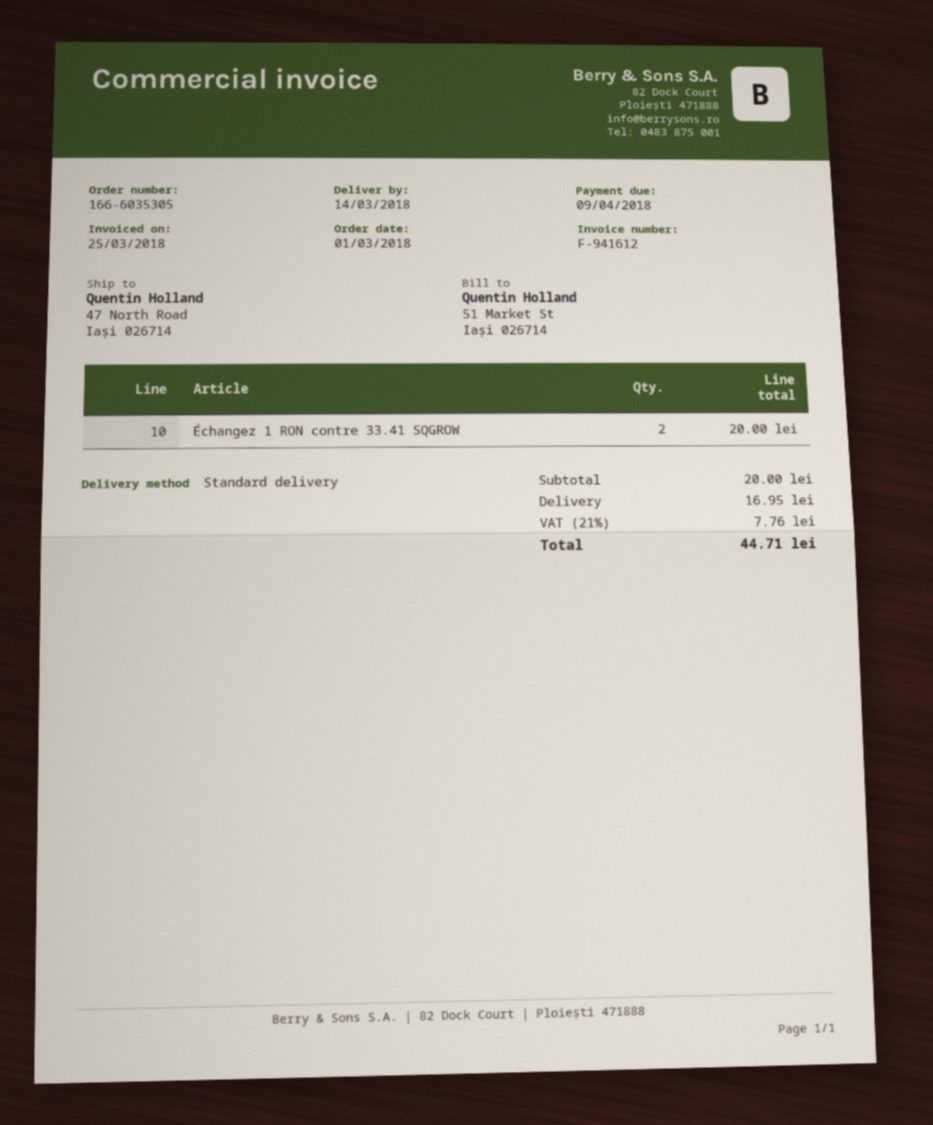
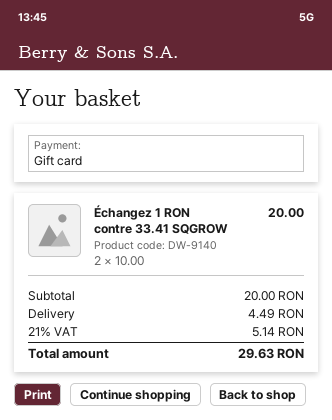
shipping: 16.95 -> 4.49
tax: 21% = 7.76 -> 21% = 5.14
total: 44.71 -> 29.63

